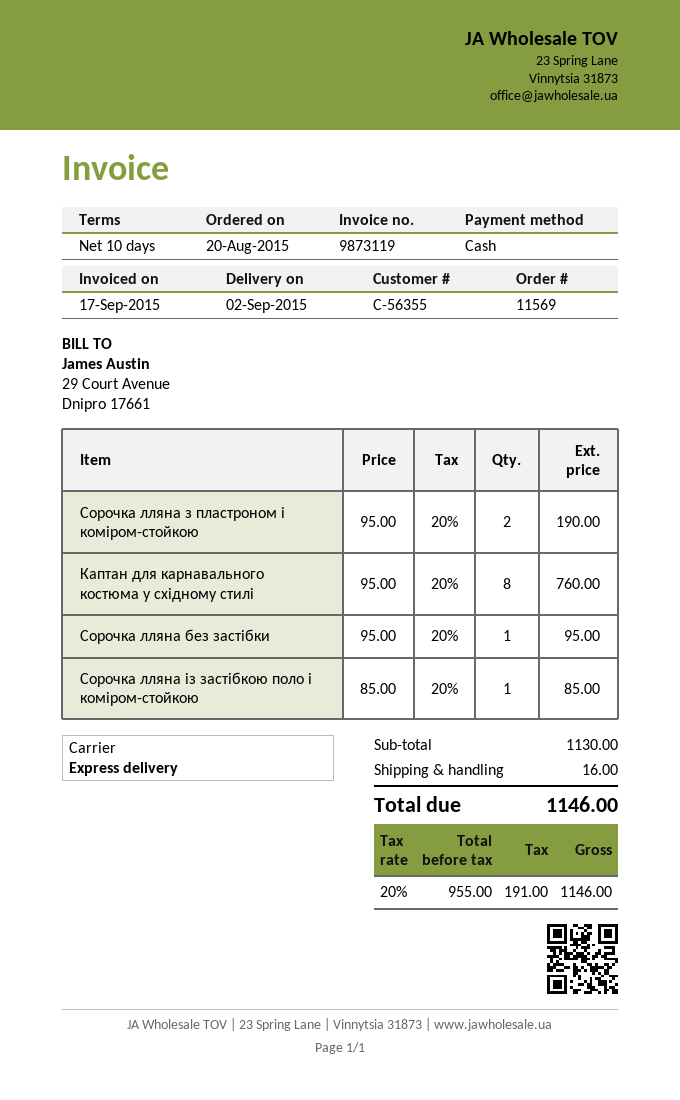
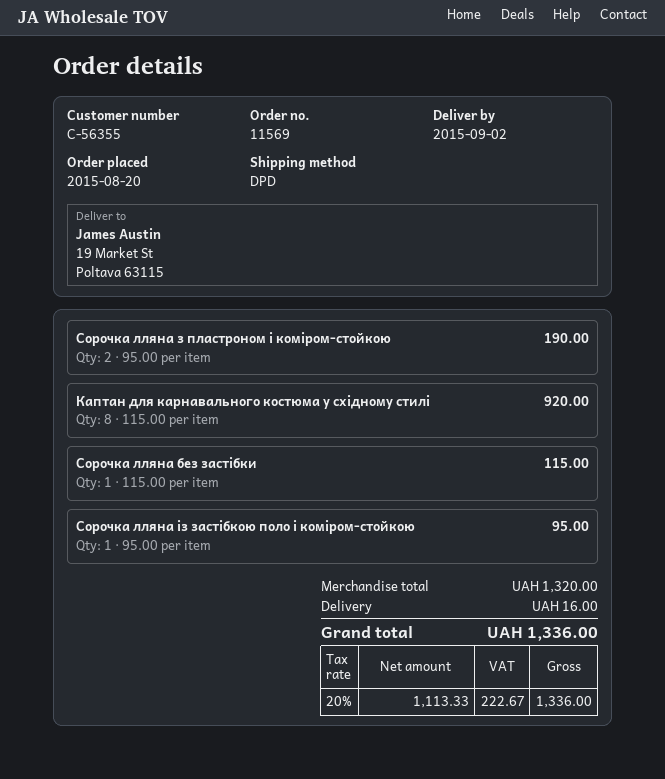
shipping method: express -> DPD
Каптан для карнавального костюма у східному стилі: 8 x 95.00 = 760.00 -> 8 x 115.00 = 920.00
Сорочка лляна без застібки: 1 x 95.00 = 95.00 -> 1 x 115.00 = 115.00
Сорочка лляна із застібкою поло і коміром-стойкою: 1 x 85.00 = 85.00 -> 1 x 95.00 = 95.00
subtotal: 1130.00 -> 1320.00
net: 955.00 -> 1113.33
tax: 20% = 191.00 -> 20% = 222.67
total: 1146.00 -> 1336.00

